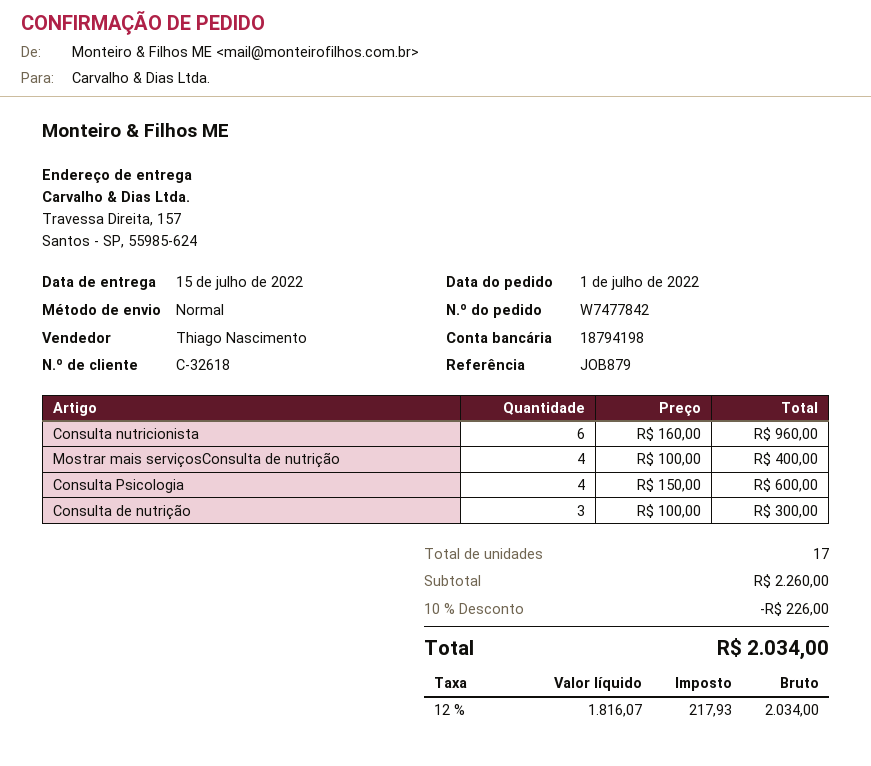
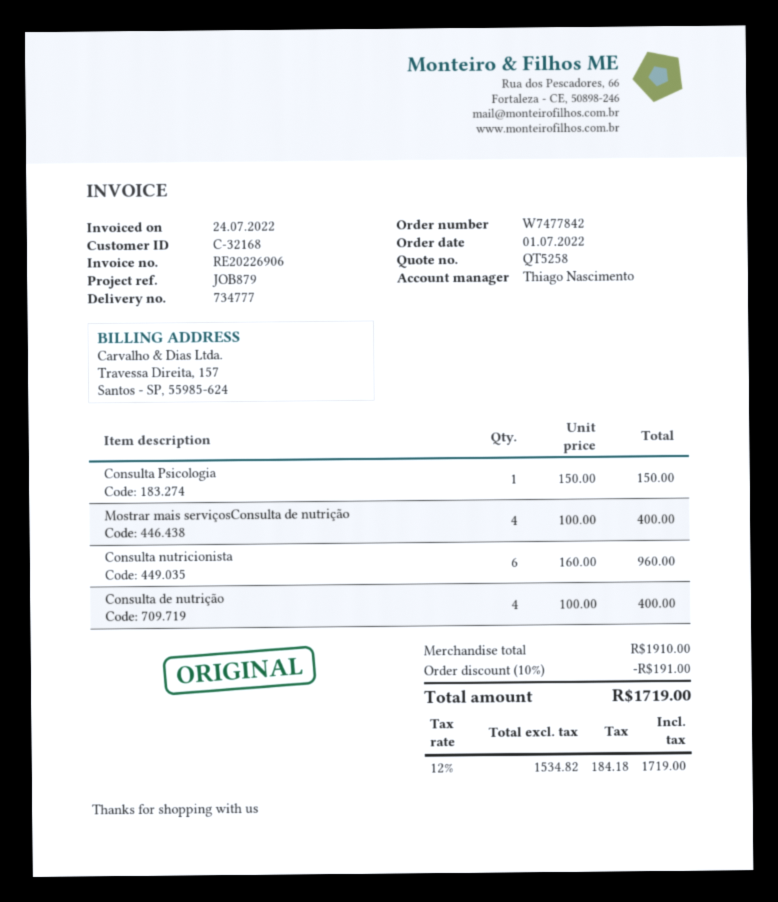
customer number: C-32618 -> C-32168
Consulta Psicologia: 4 x 150.00 = 600.00 -> 1 x 150.00 = 150.00
Consulta de nutrição: 3 x 100.00 = 300.00 -> 4 x 100.00 = 400.00
subtotal: 2260.00 -> 1910.00
discount: 10% = 226.00 -> 10% = 191.00
net: 1816.07 -> 1534.82
tax: 12% = 217.93 -> 12% = 184.18
total: 2034.00 -> 1719.00

